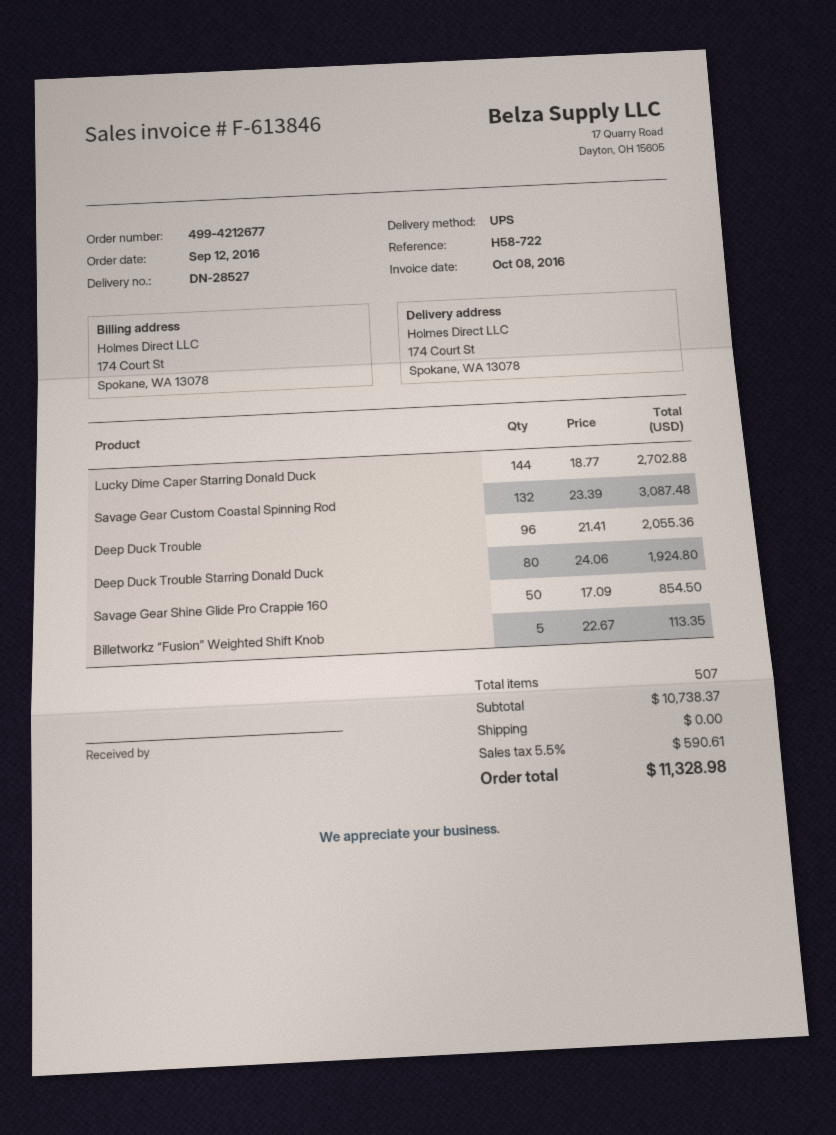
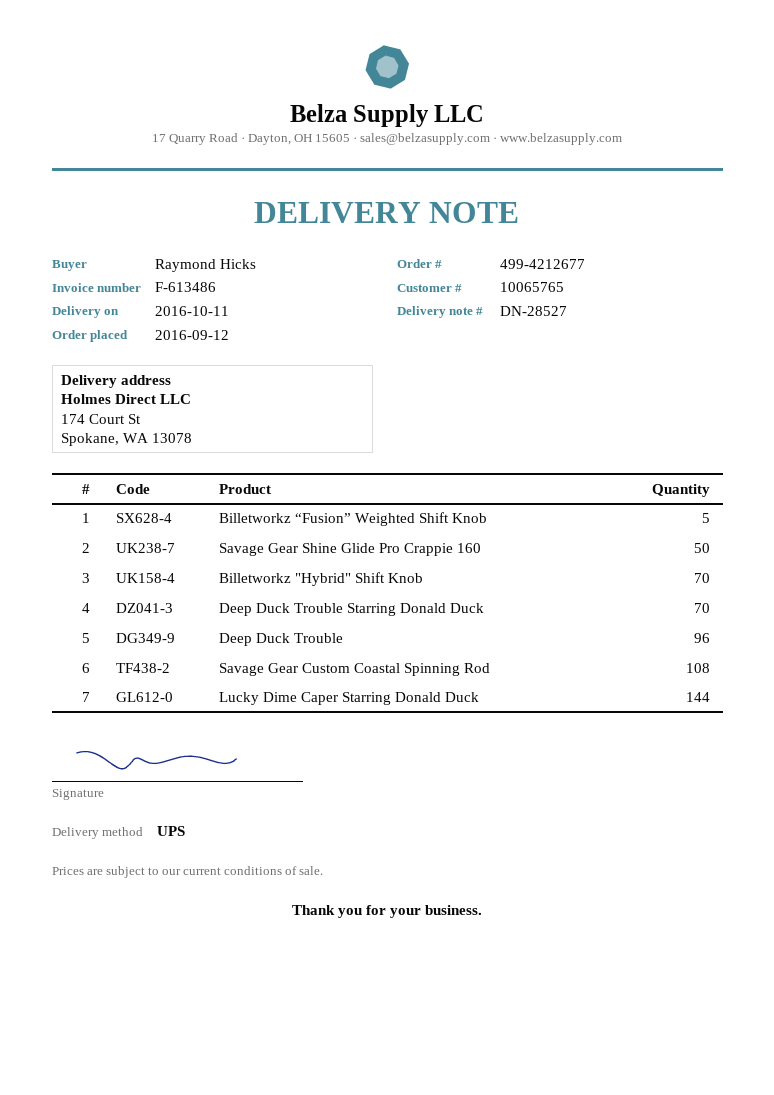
invoice number: F-613846 -> F-613486
Savage Gear Custom Coastal Spinning Rod: 132 -> 108
Deep Duck Trouble Starring Donald Duck: 80 -> 70
Billetworkz "Hybrid" Shift Knob: none -> 70

